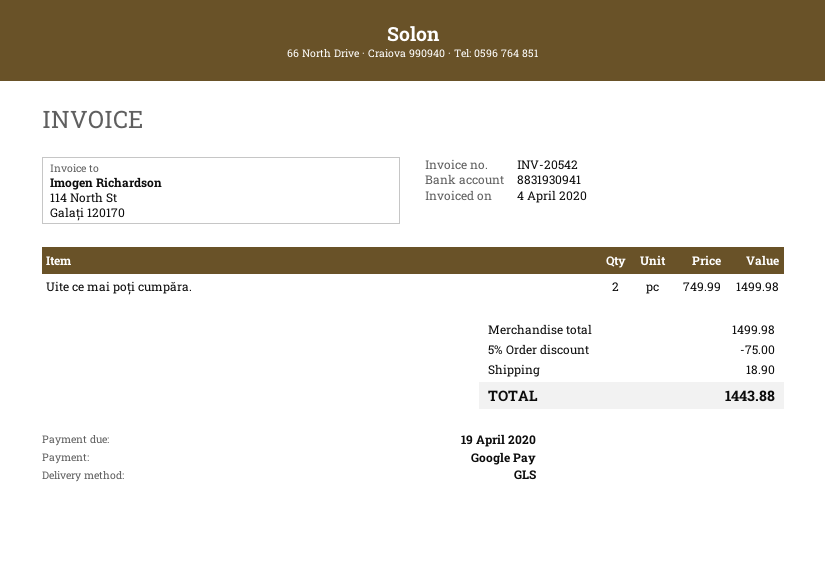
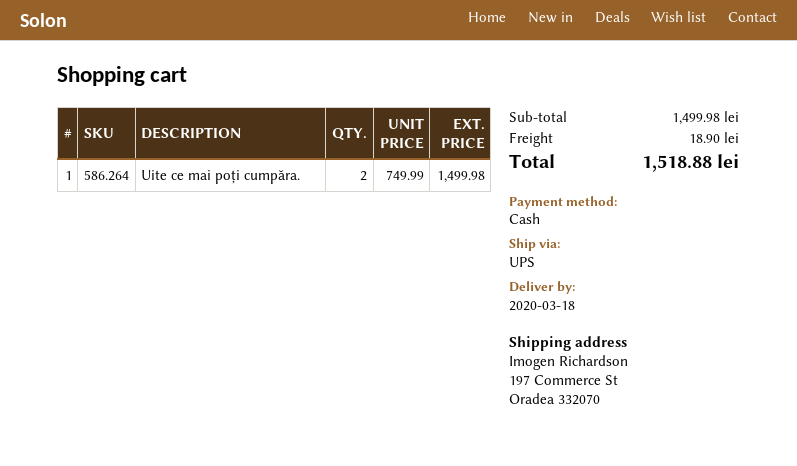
payment method: Google Pay -> cash
shipping method: GLS -> UPS
discount: 5% = 75.00 -> none
total: 1443.88 -> 1518.88

